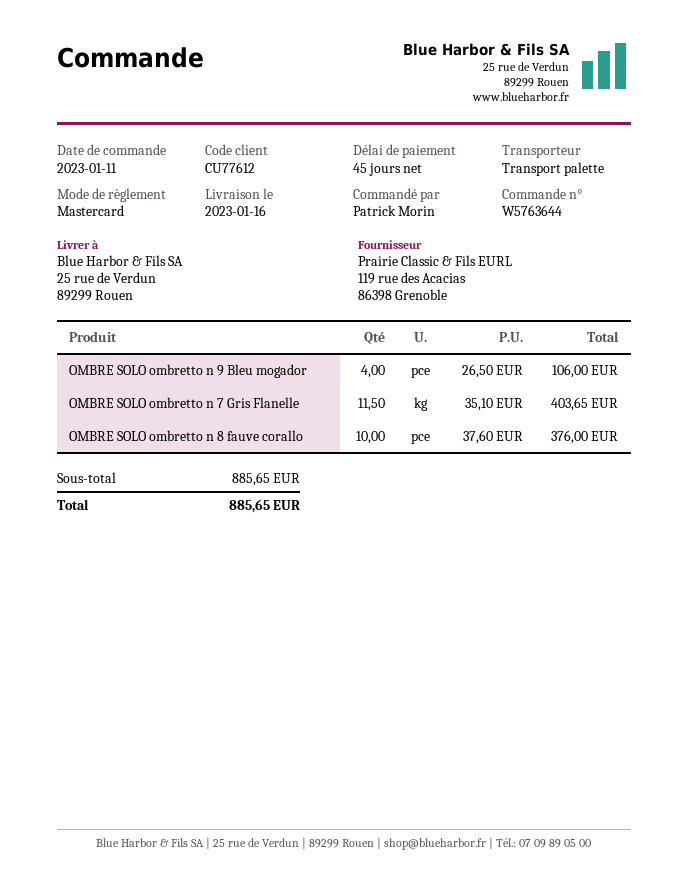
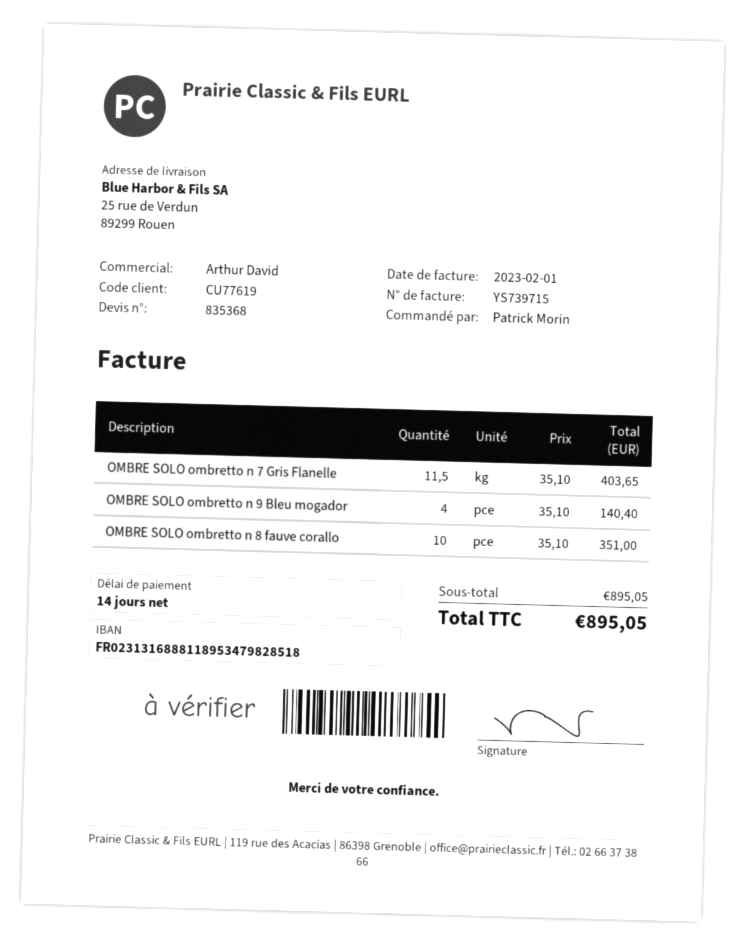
payment terms: 45 days -> 14 days
customer number: CU77612 -> CU77619
OMBRE SOLO ombretto n 9 Bleu mogador: 4 x 26.50 = 106.00 -> 4 x 35.10 = 140.40
OMBRE SOLO ombretto n 8 fauve corallo: 10 x 37.60 = 376.00 -> 10 x 35.10 = 351.00
subtotal: 885.65 -> 895.05
total: 885.65 -> 895.05

